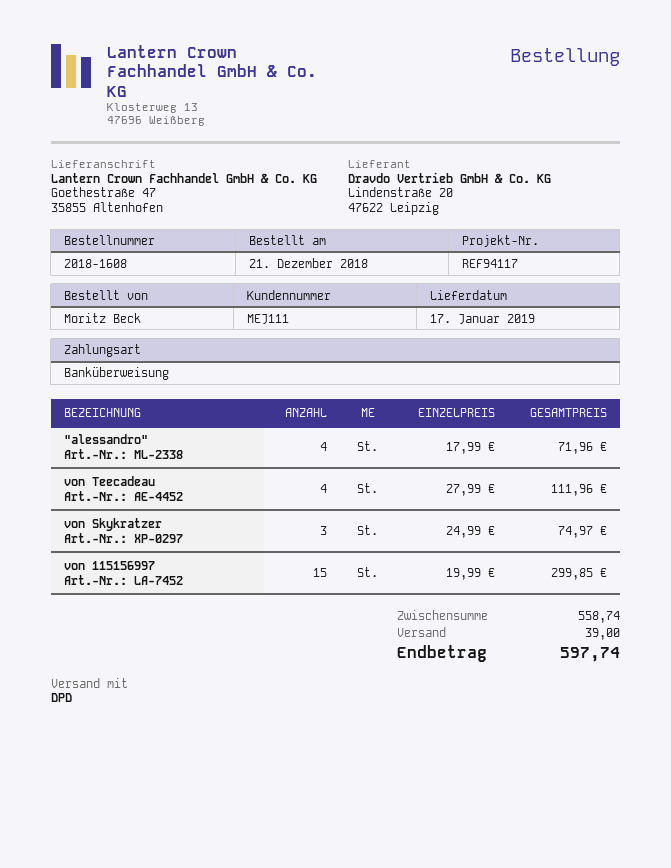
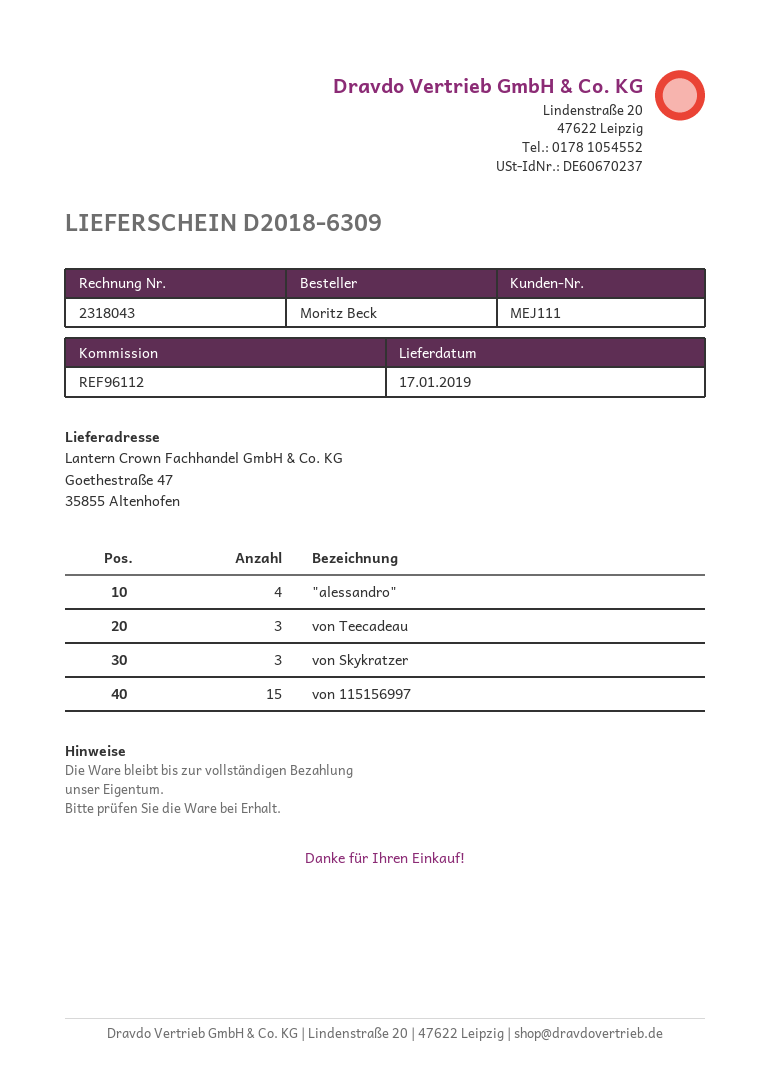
reference: REF94117 -> REF96112
von Teecadeau: 4 -> 3

